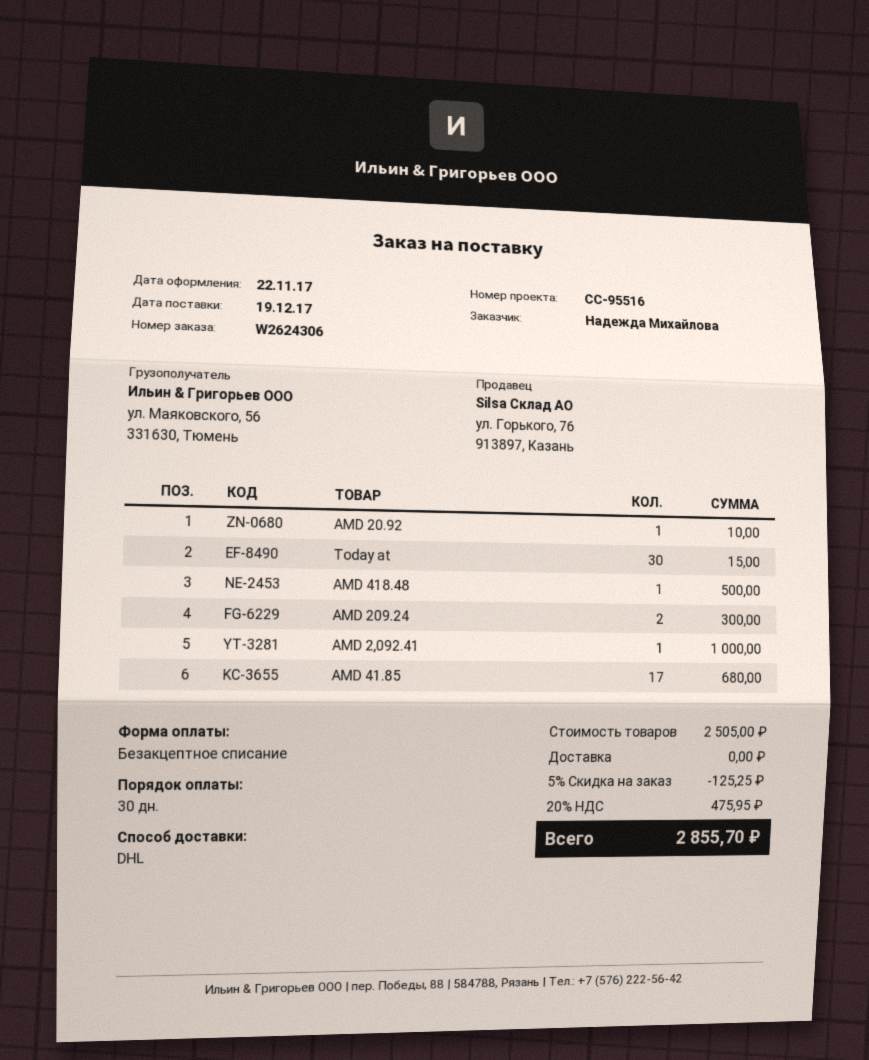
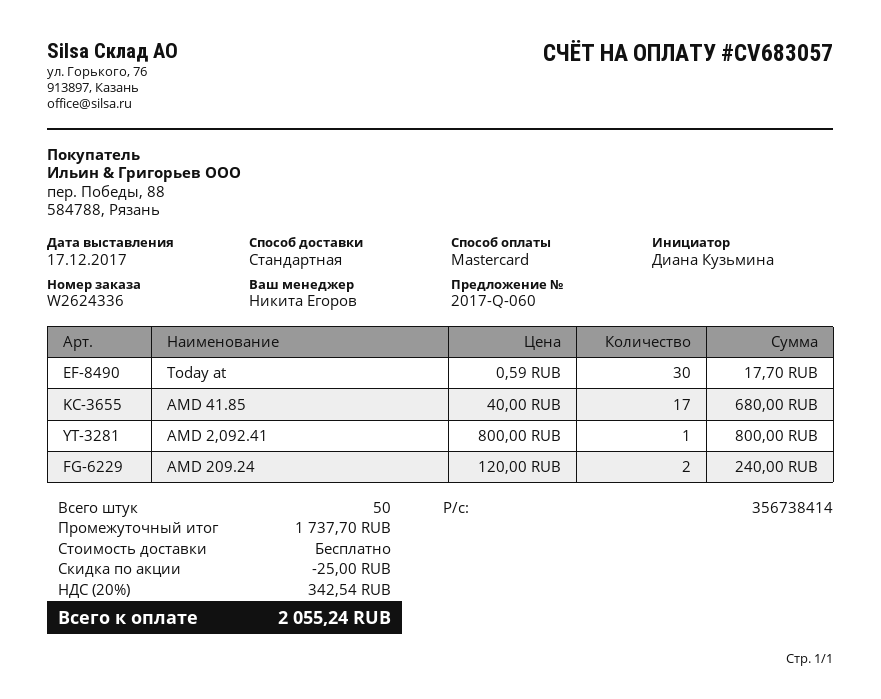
order number: W2624306 -> W2624336
ordered by: Надежда Михайлова -> Диана Кузьмина
payment method: direct debit -> Mastercard
shipping method: DHL -> standard
AMD 20.92: 1 for 10.00 -> none
Today at: 30 for 15.00 -> 30 for 17.70
AMD 418.48: 1 for 500.00 -> none
AMD 209.24: 2 for 300.00 -> 2 for 240.00
AMD 2,092.41: 1 for 1000.00 -> 1 for 800.00
subtotal: 2505.00 -> 1737.70
discount: 125.25 -> 25.00
tax: 20% = 475.95 -> 20% = 342.54
total: 2855.70 -> 2055.24

